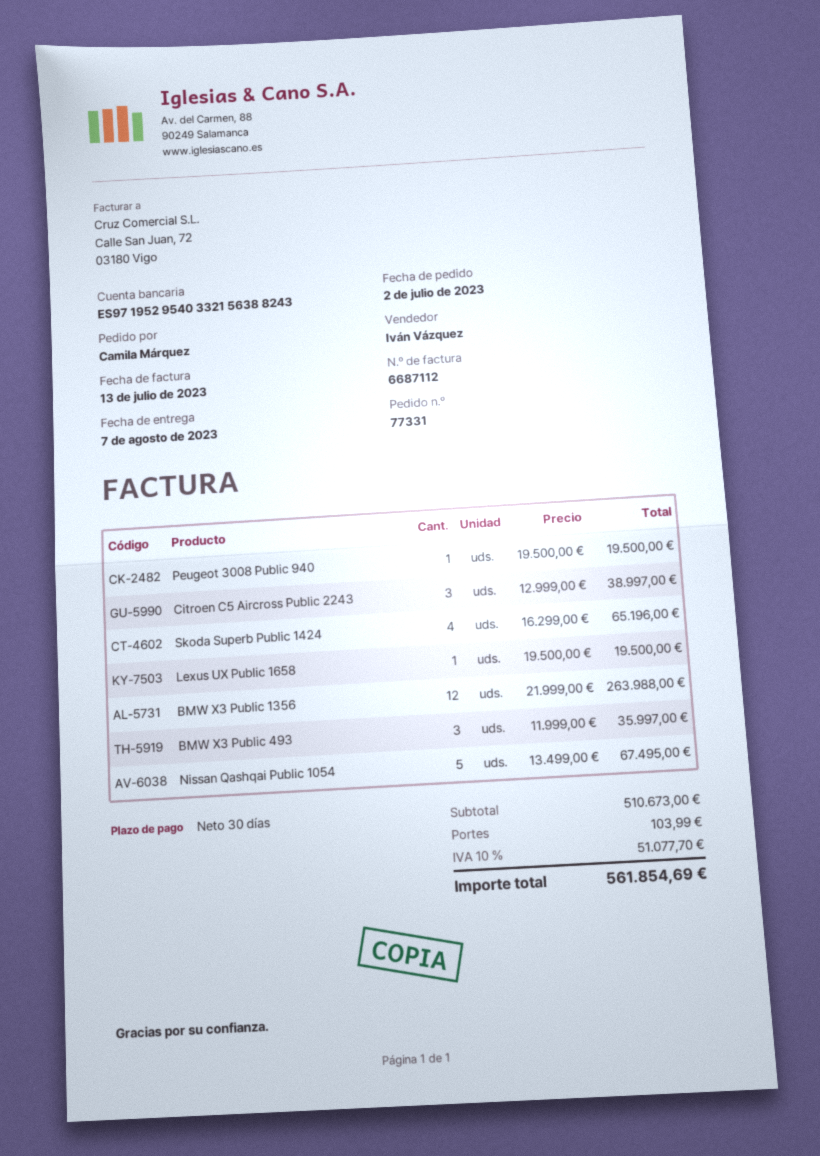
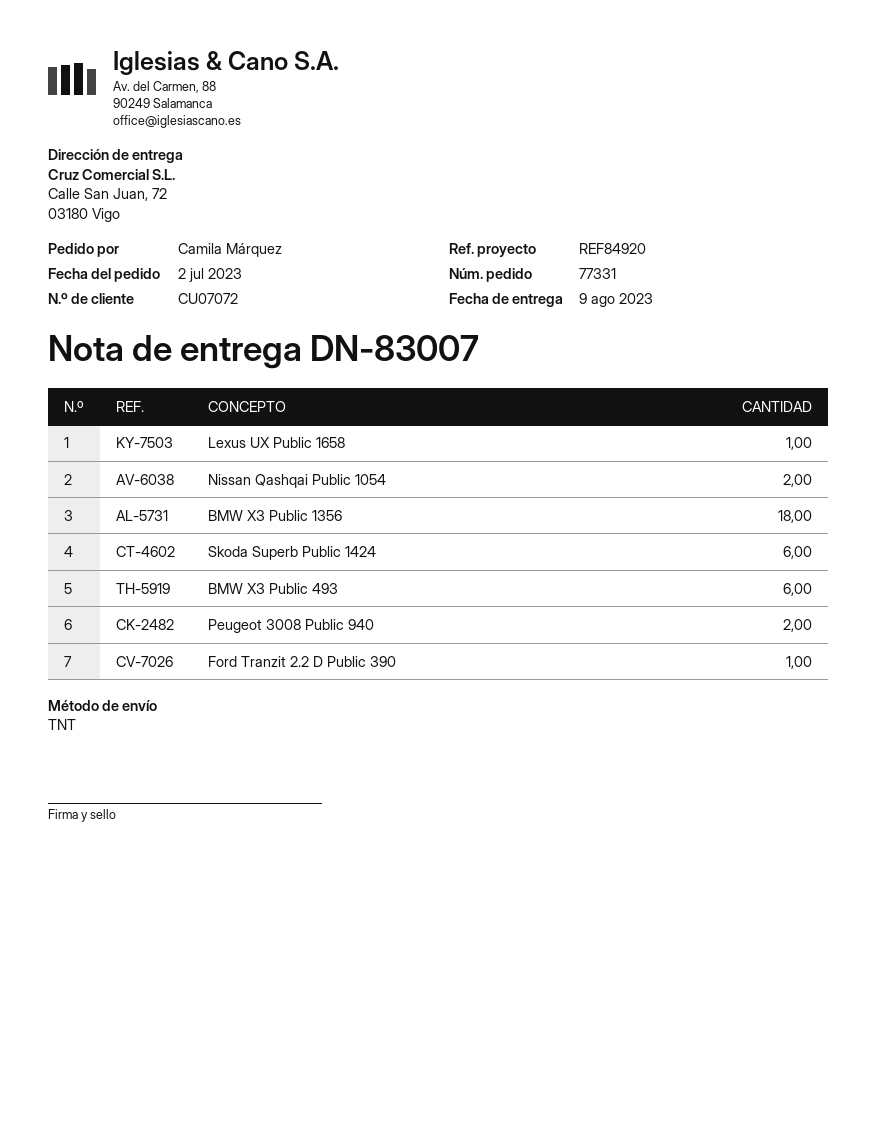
delivery date: 2023-08-07 -> 2023-08-09
Peugeot 3008 Public 940: 1 -> 2
Citroen C5 Aircross Public 2243: 3 -> none
Skoda Superb Public 1424: 4 -> 6
BMW X3 Public 1356: 12 -> 18
BMW X3 Public 493: 3 -> 6
Nissan Qashqai Public 1054: 5 -> 2
Ford Tranzit 2.2 D Public 390: none -> 1

